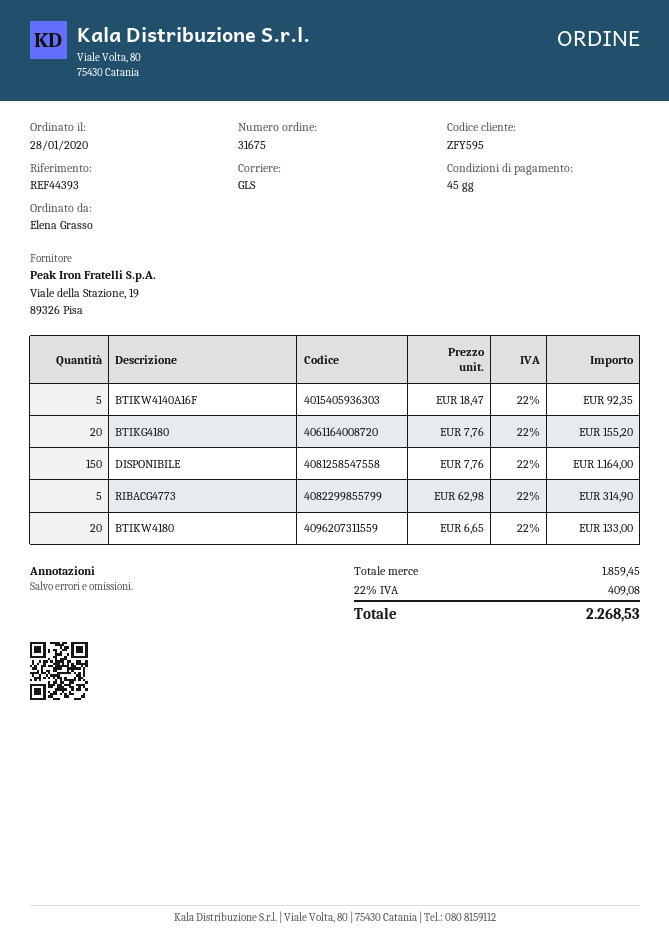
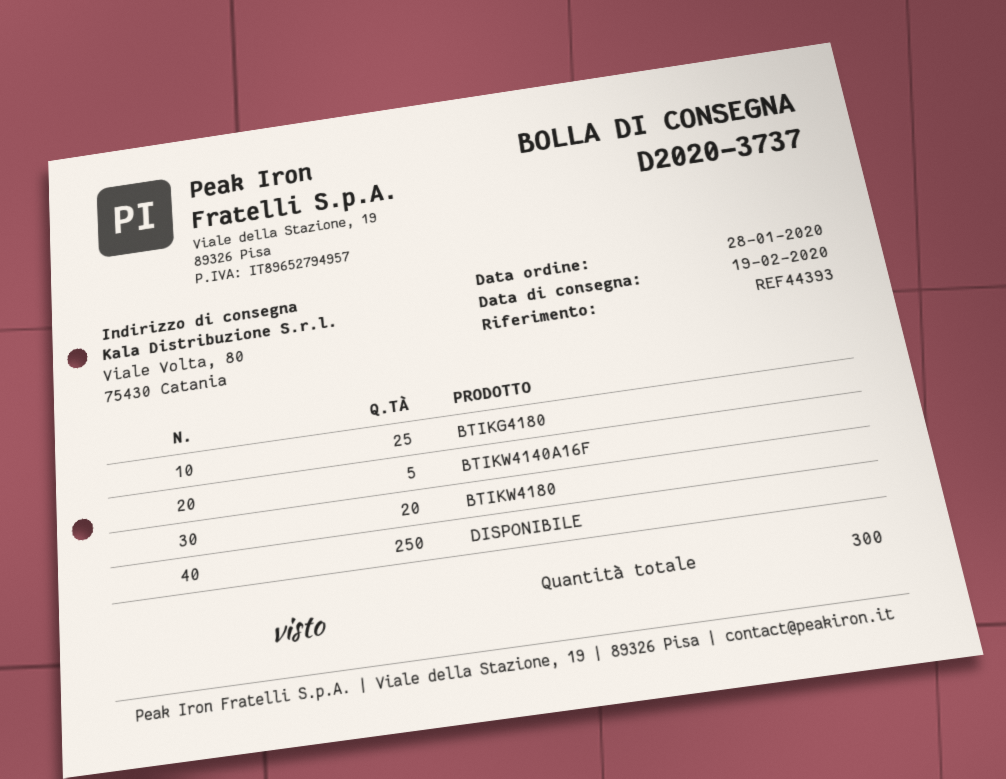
BTIKG4180: 20 -> 25
DISPONIBILE: 150 -> 250
RIBACG4773: 5 -> none

